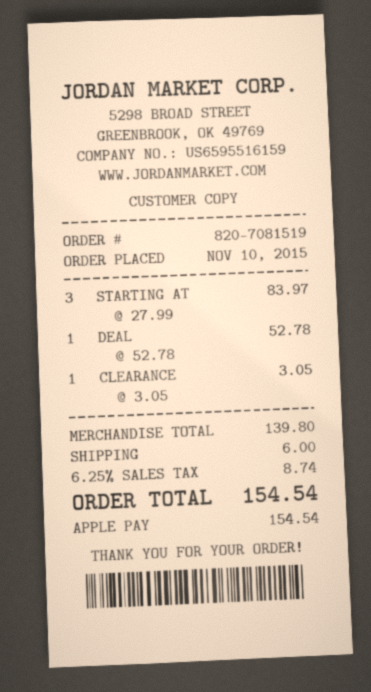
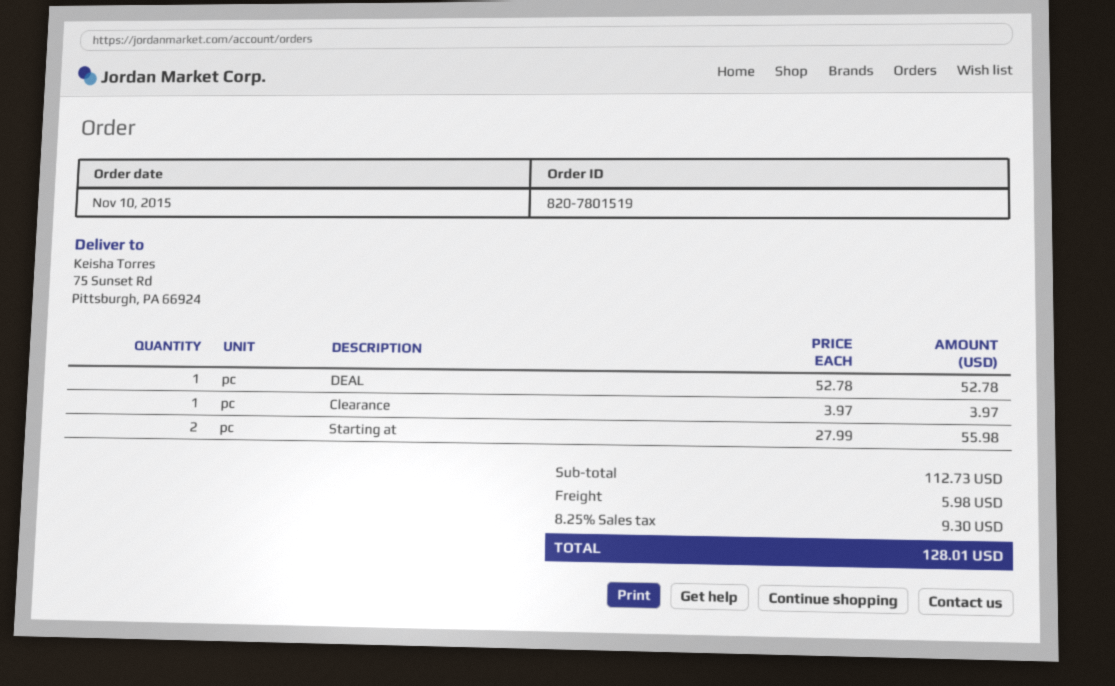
order number: 820-7081519 -> 820-7801519
STARTING AT: 3 x 27.99 = 83.97 -> 2 x 27.99 = 55.98
CLEARANCE: 1 x 3.05 = 3.05 -> 1 x 3.97 = 3.97
subtotal: 139.80 -> 112.73
shipping: 6.00 -> 5.98
tax: 6.25% = 8.74 -> 8.25% = 9.30
total: 154.54 -> 128.01

